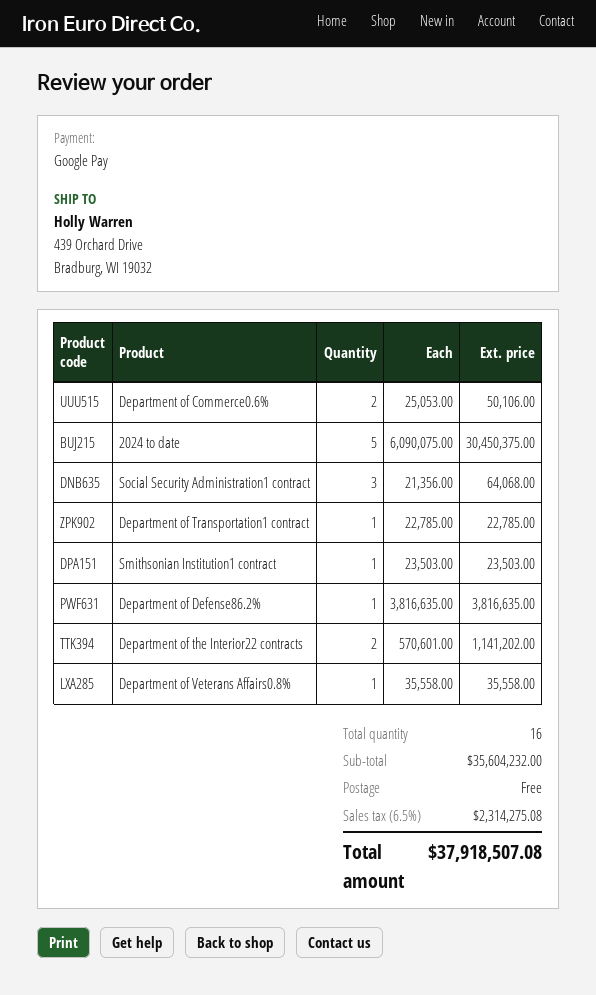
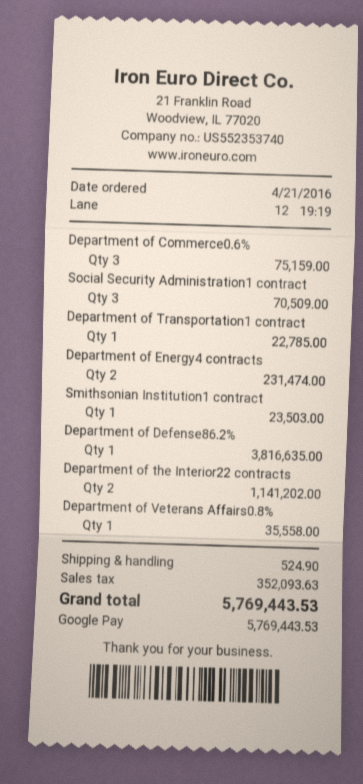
Department of Commerce0.6%: 2 for 50106.00 -> 3 for 75159.00
2024 to date: 5 for 30450375.00 -> none
Social Security Administration1 contract: 3 for 64068.00 -> 3 for 70509.00
Department of Energy4 contracts: none -> 2 for 231474.00
shipping: 0.00 -> 524.90
tax: 2314275.08 -> 352093.63
total: 37918507.08 -> 5769443.53

